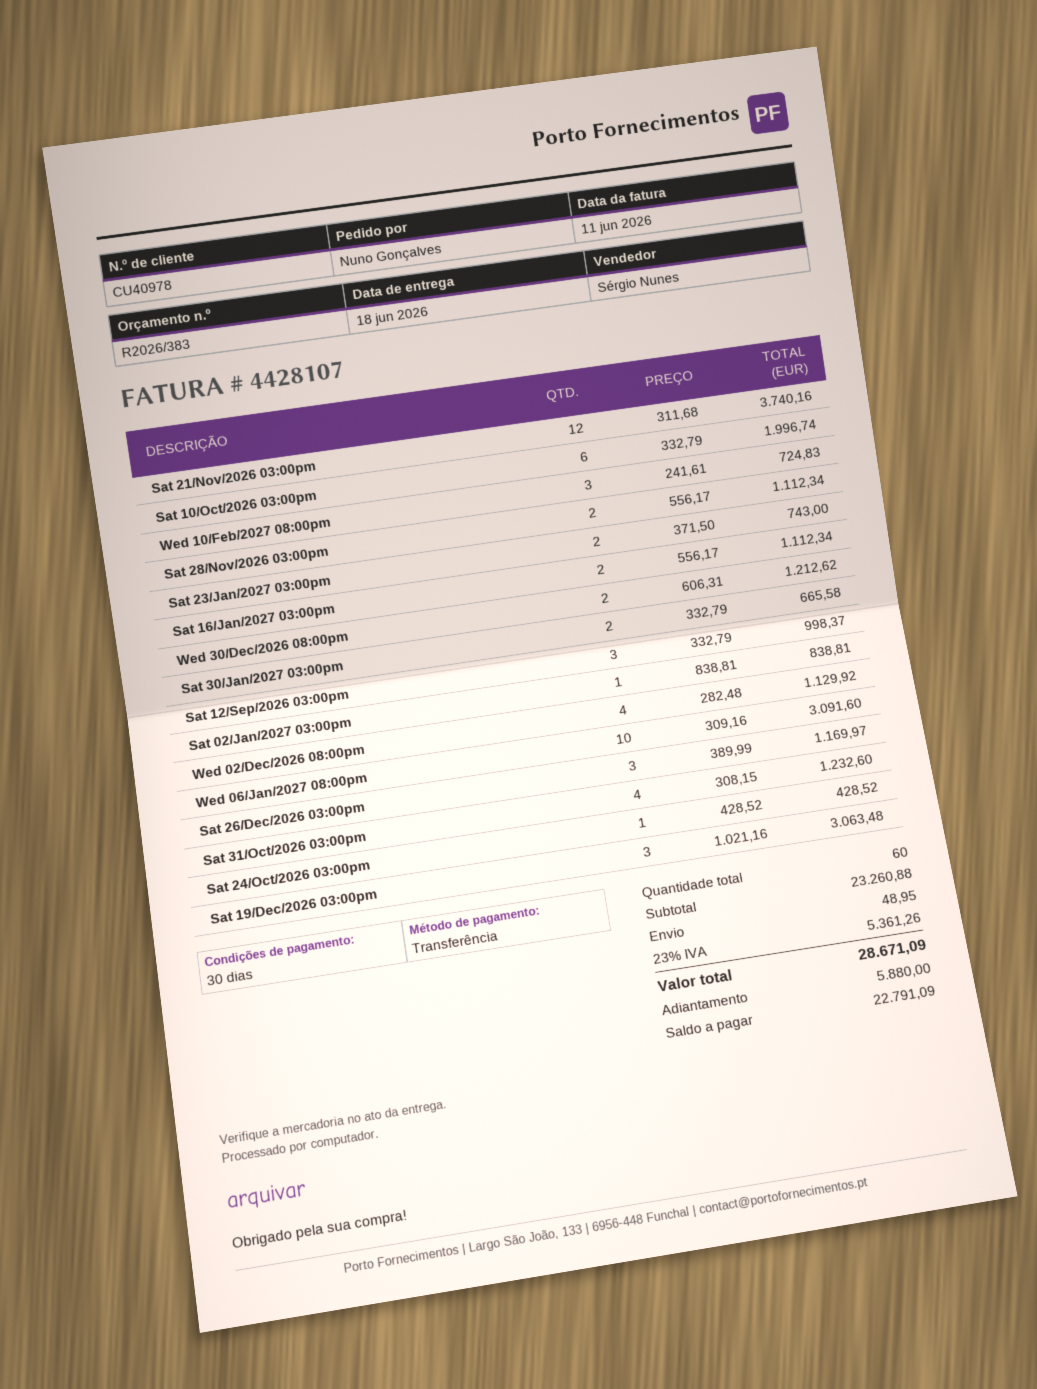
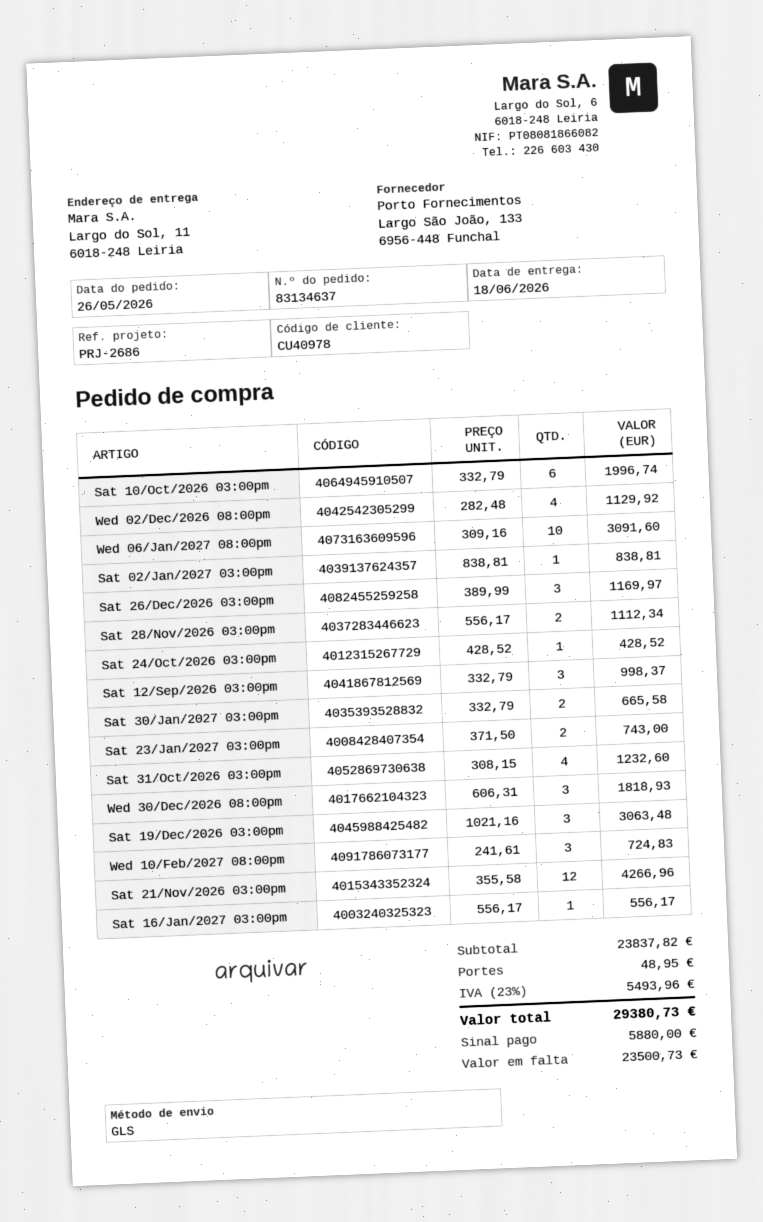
Sat 21/Nov/2026 03:00pm: 12 x 311.68 = 3740.16 -> 12 x 355.58 = 4266.96
Sat 16/Jan/2027 03:00pm: 2 x 556.17 = 1112.34 -> 1 x 556.17 = 556.17
Wed 30/Dec/2026 08:00pm: 2 x 606.31 = 1212.62 -> 3 x 606.31 = 1818.93
subtotal: 23260.88 -> 23837.82
tax: 23% = 5361.26 -> 23% = 5493.96
total: 28671.09 -> 29380.73
balance: 22791.09 -> 23500.73

